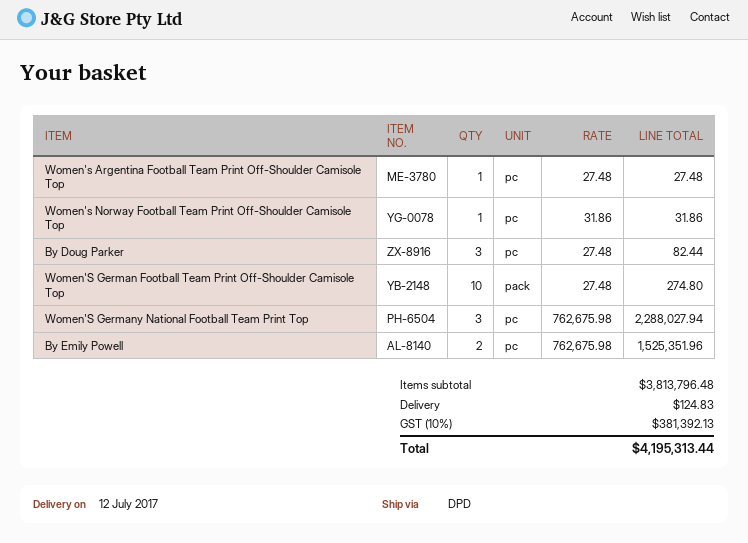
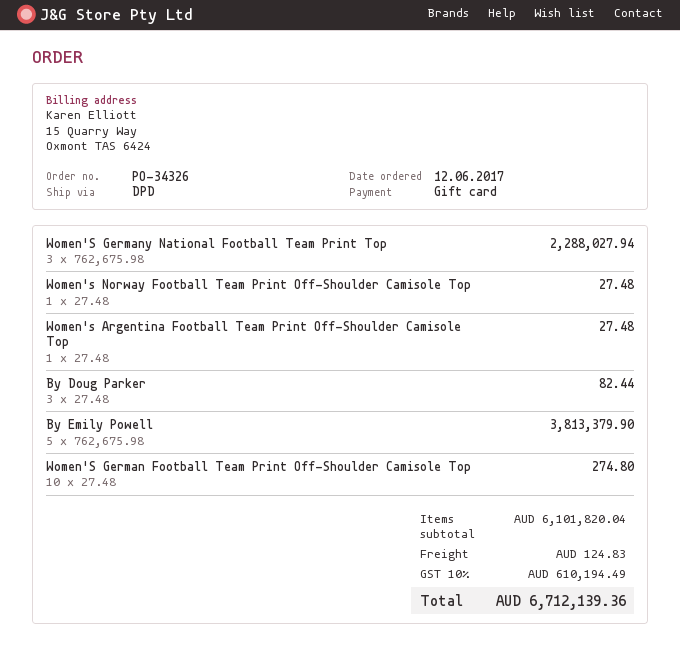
Women's Norway Football Team Print Off-Shoulder Camisole Top: 1 x 31.86 = 31.86 -> 1 x 27.48 = 27.48
By Emily Powell: 2 x 762675.98 = 1525351.96 -> 5 x 762675.98 = 3813379.90
subtotal: 3813796.48 -> 6101820.04
tax: 10% = 381392.13 -> 10% = 610194.49
total: 4195313.44 -> 6712139.36

